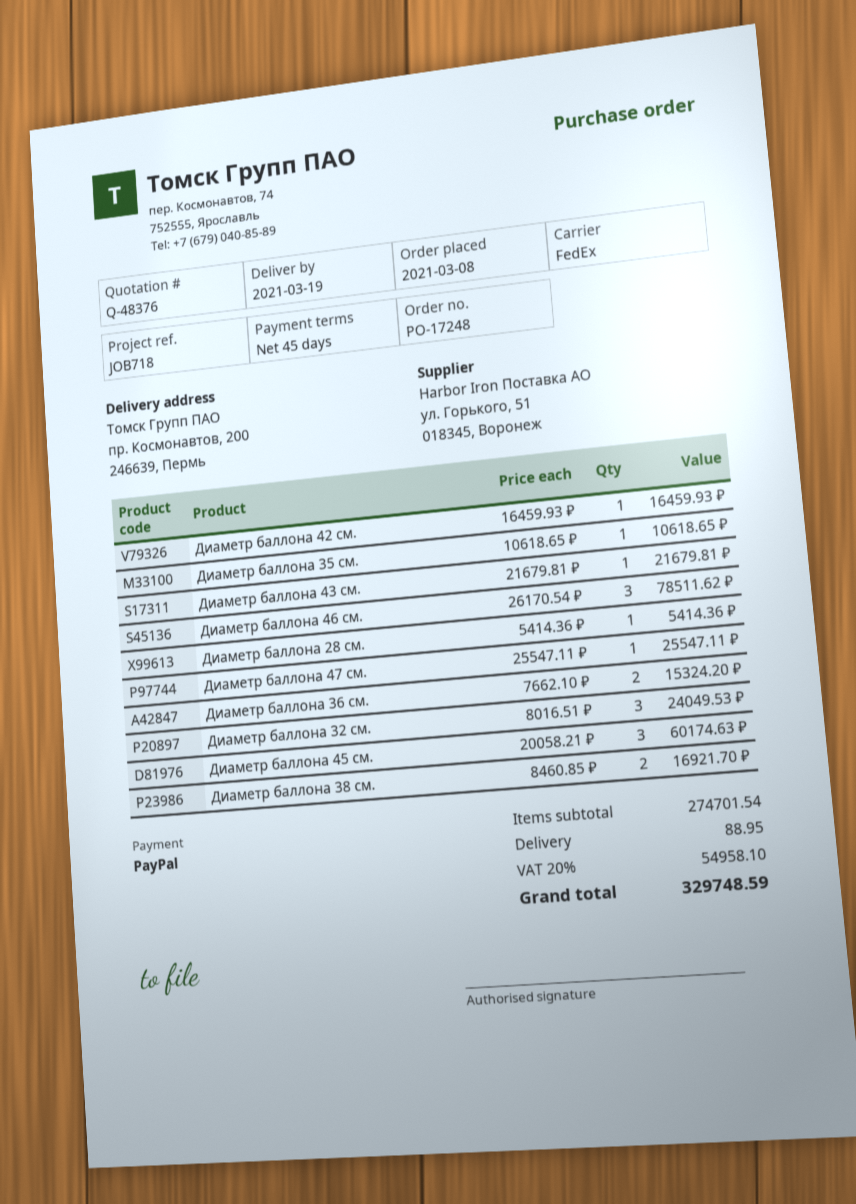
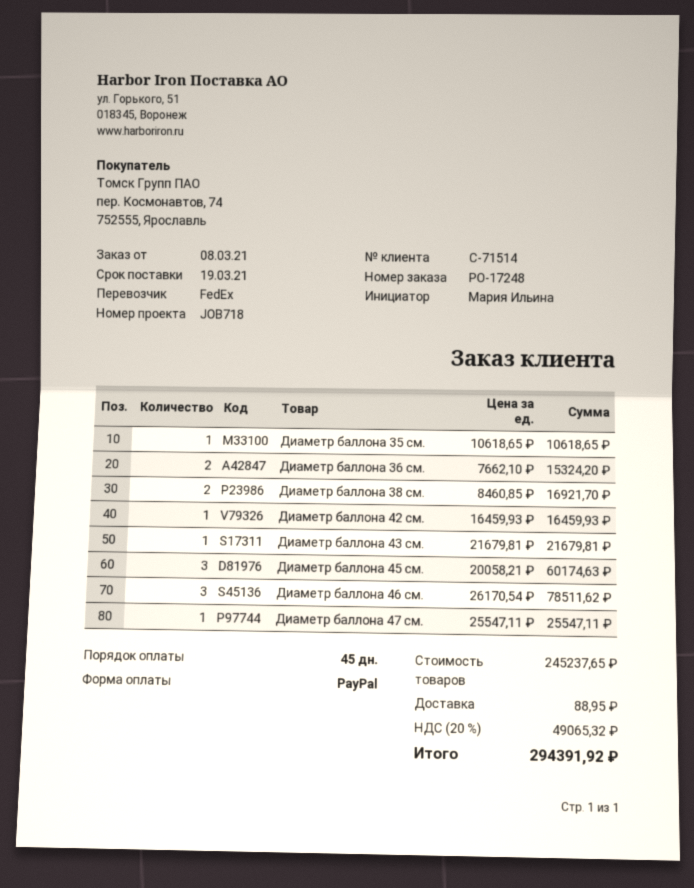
Диаметр баллона 28 см.: 1 x 5414.36 = 5414.36 -> none
Диаметр баллона 32 см.: 3 x 8016.51 = 24049.53 -> none
subtotal: 274701.54 -> 245237.65
tax: 20% = 54958.10 -> 20% = 49065.32
total: 329748.59 -> 294391.92

